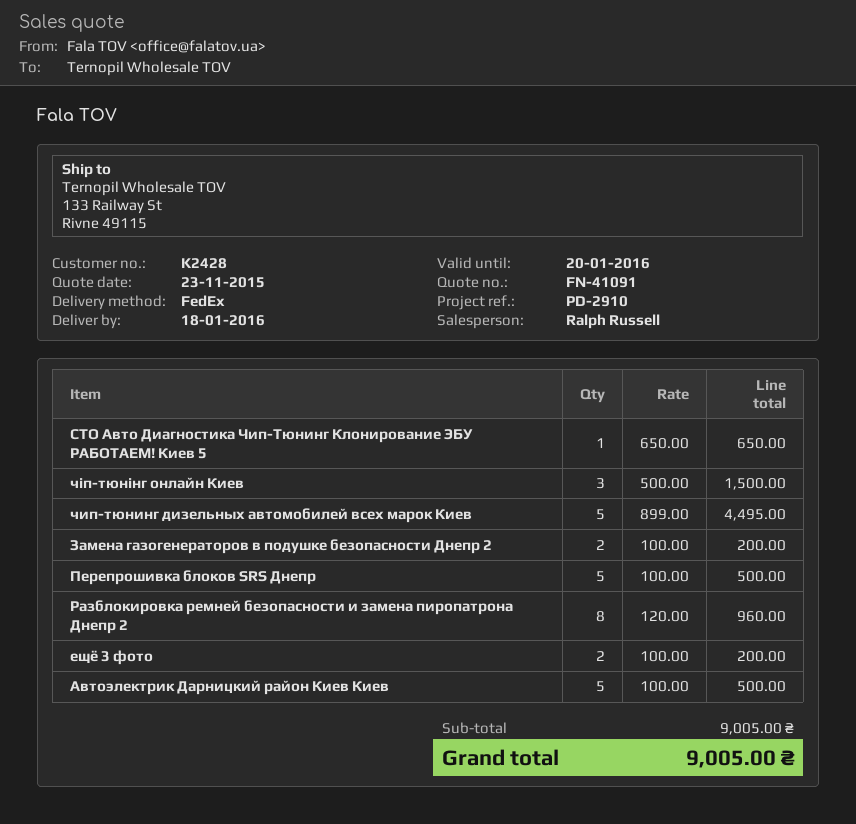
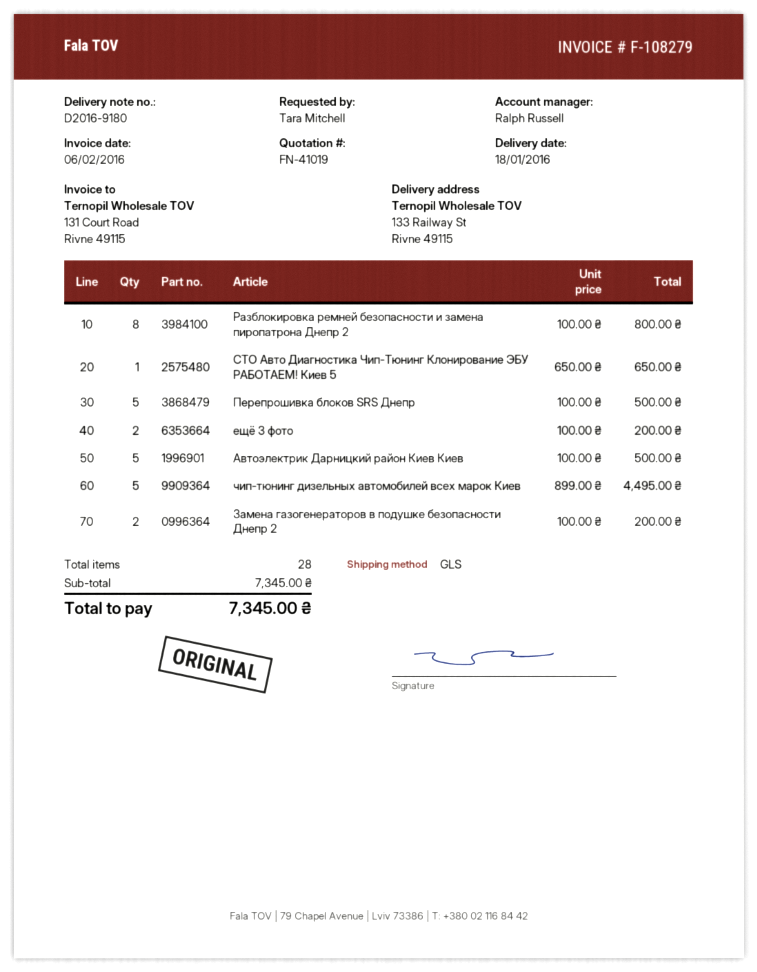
quote number: FN-41091 -> FN-41019
shipping method: FedEx -> GLS
чіп-тюнінг онлайн Киев: 3 x 500.00 = 1500.00 -> none
Разблокировка ремней безопасности и замена пиропатрона Днепр 2: 8 x 120.00 = 960.00 -> 8 x 100.00 = 800.00
subtotal: 9005.00 -> 7345.00
total: 9005.00 -> 7345.00

